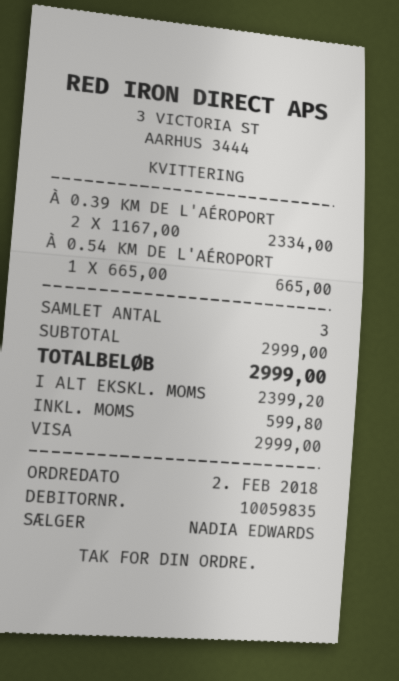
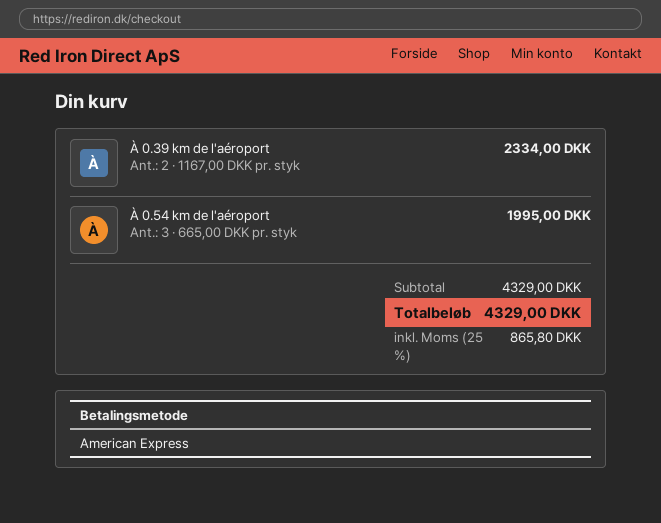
payment method: Visa -> American Express
À 0.54 KM DE L'AÉROPORT: 1 x 665.00 = 665.00 -> 3 x 665.00 = 1995.00
subtotal: 2999.00 -> 4329.00
tax: 599.80 -> 865.80
total: 2999.00 -> 4329.00

